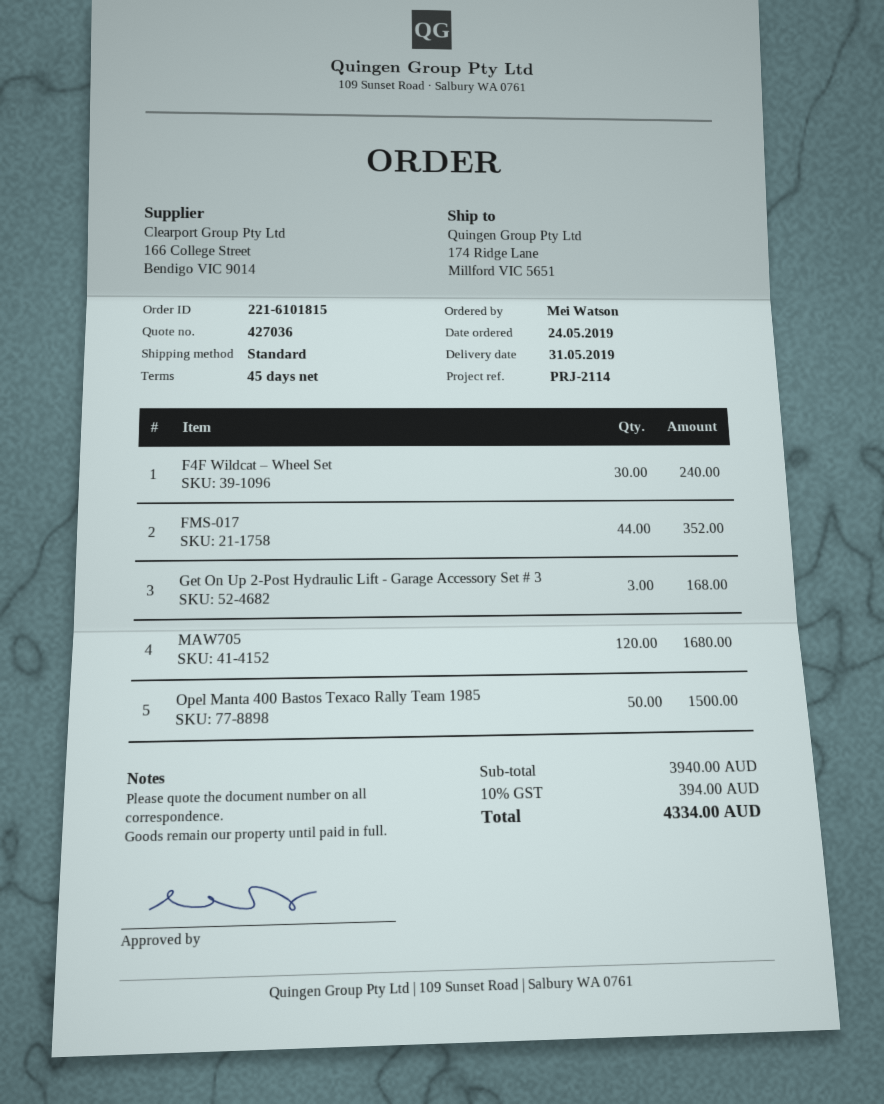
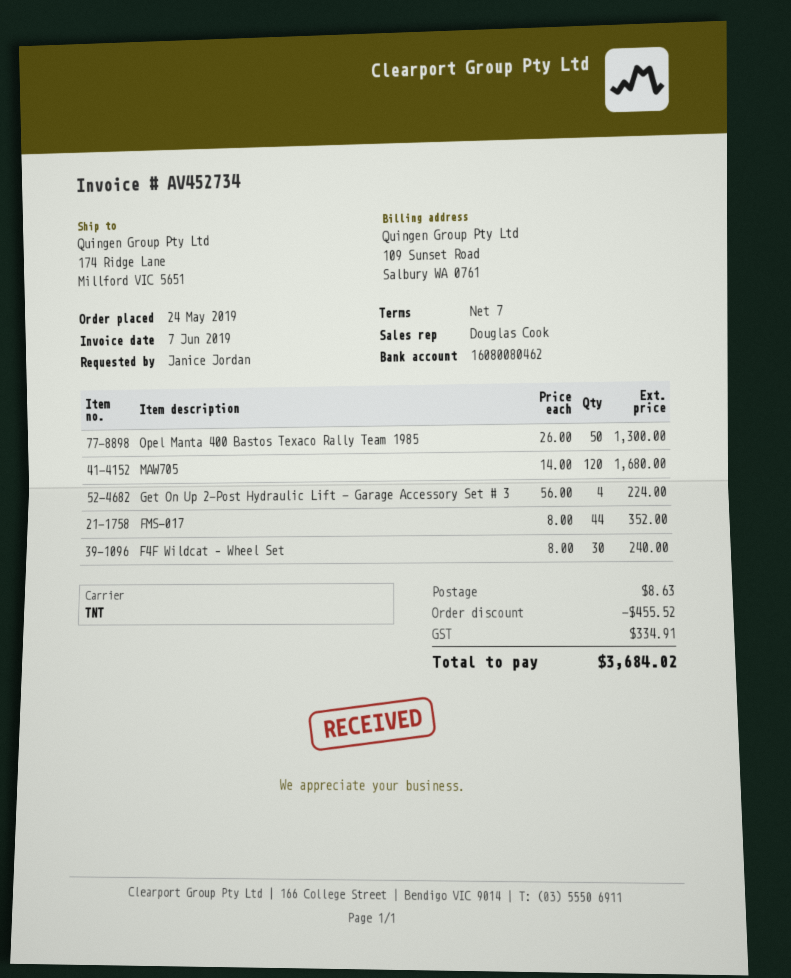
payment terms: 45 days -> 7 days
ordered by: Mei Watson -> Janice Jordan
shipping method: standard -> TNT
Get On Up 2-Post Hydraulic Lift - Garage Accessory Set # 3: 3 for 168.00 -> 4 for 224.00
Opel Manta 400 Bastos Texaco Rally Team 1985: 50 for 1500.00 -> 50 for 1300.00
discount: none -> 455.52
shipping: none -> 8.63
tax: 394.00 -> 334.91
total: 4334.00 -> 3684.02

